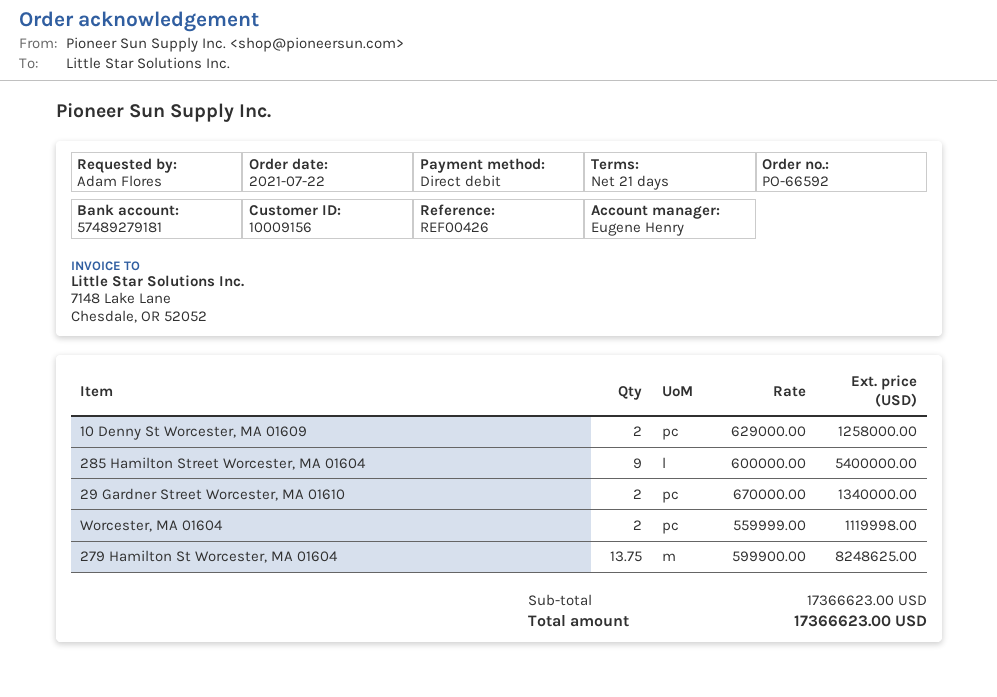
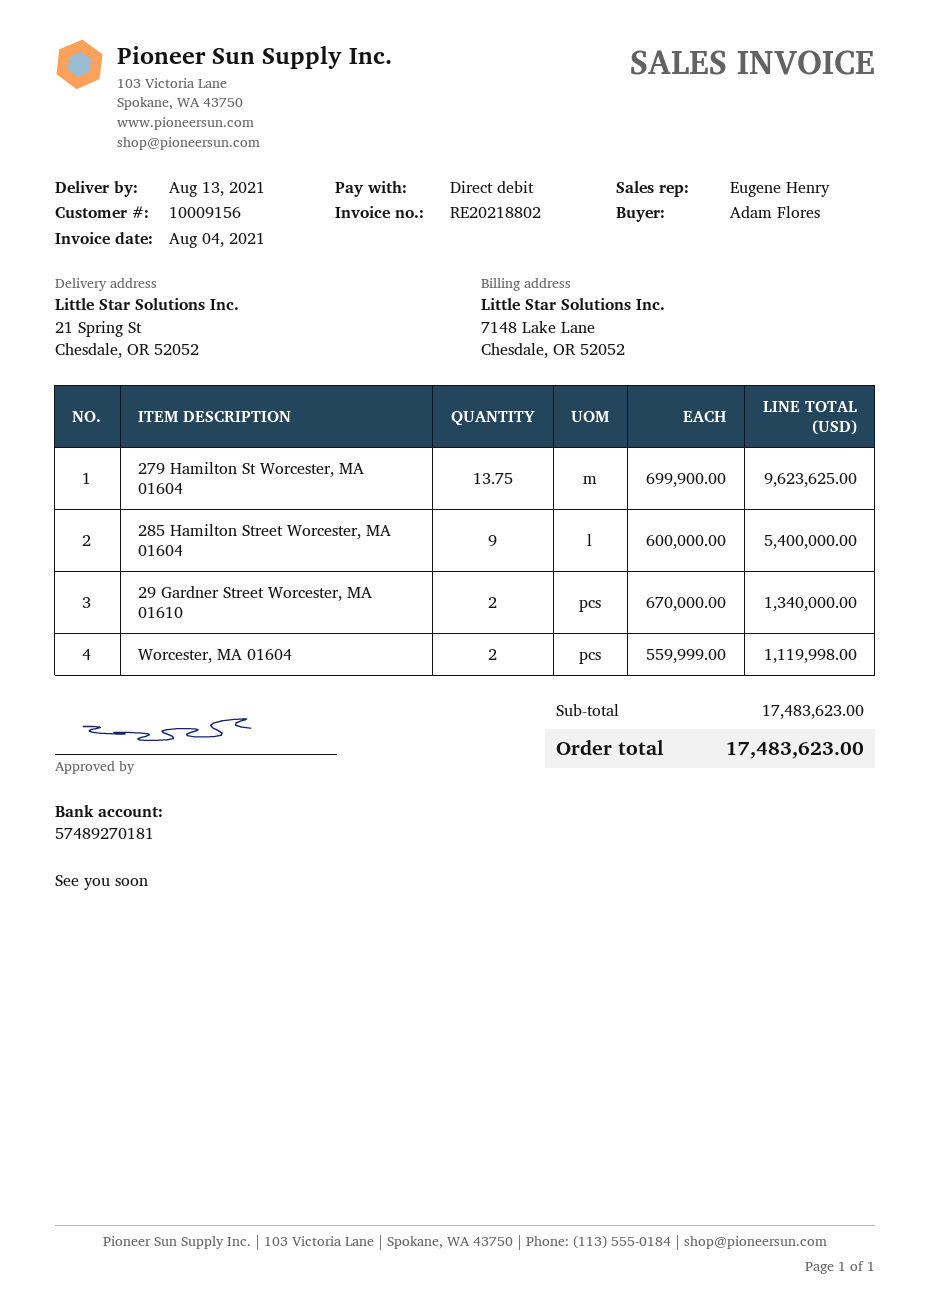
bank account: 57489279181 -> 57489270181
10 Denny St Worcester, MA 01609: 2 x 629000.00 = 1258000.00 -> none
279 Hamilton St Worcester, MA 01604: 13.75 x 599900.00 = 8248625.00 -> 13.75 x 699900.00 = 9623625.00
subtotal: 17366623.00 -> 17483623.00
total: 17366623.00 -> 17483623.00

